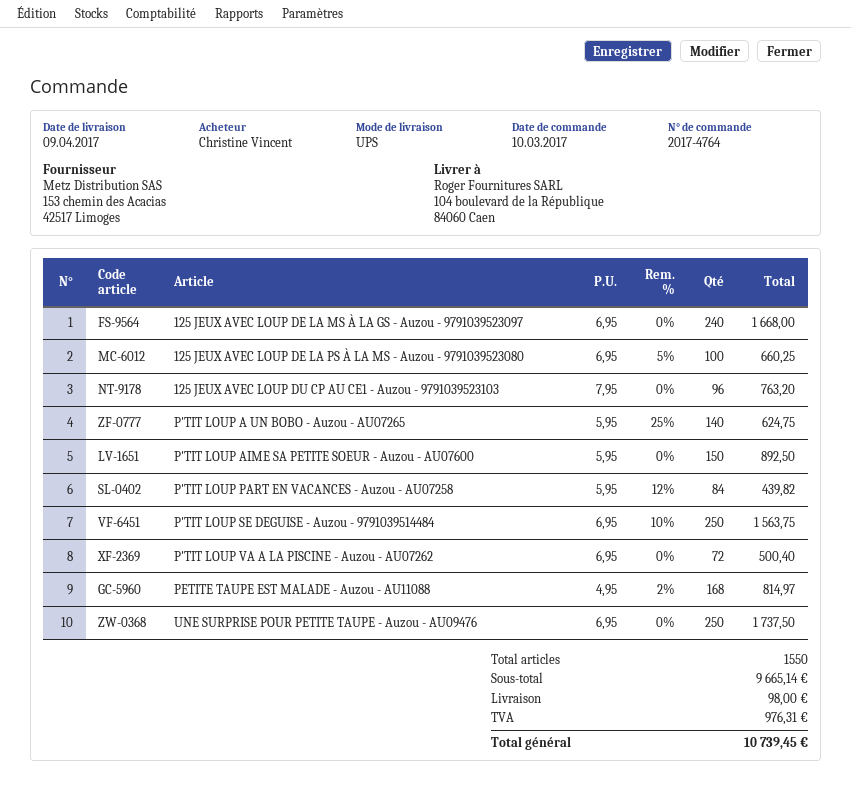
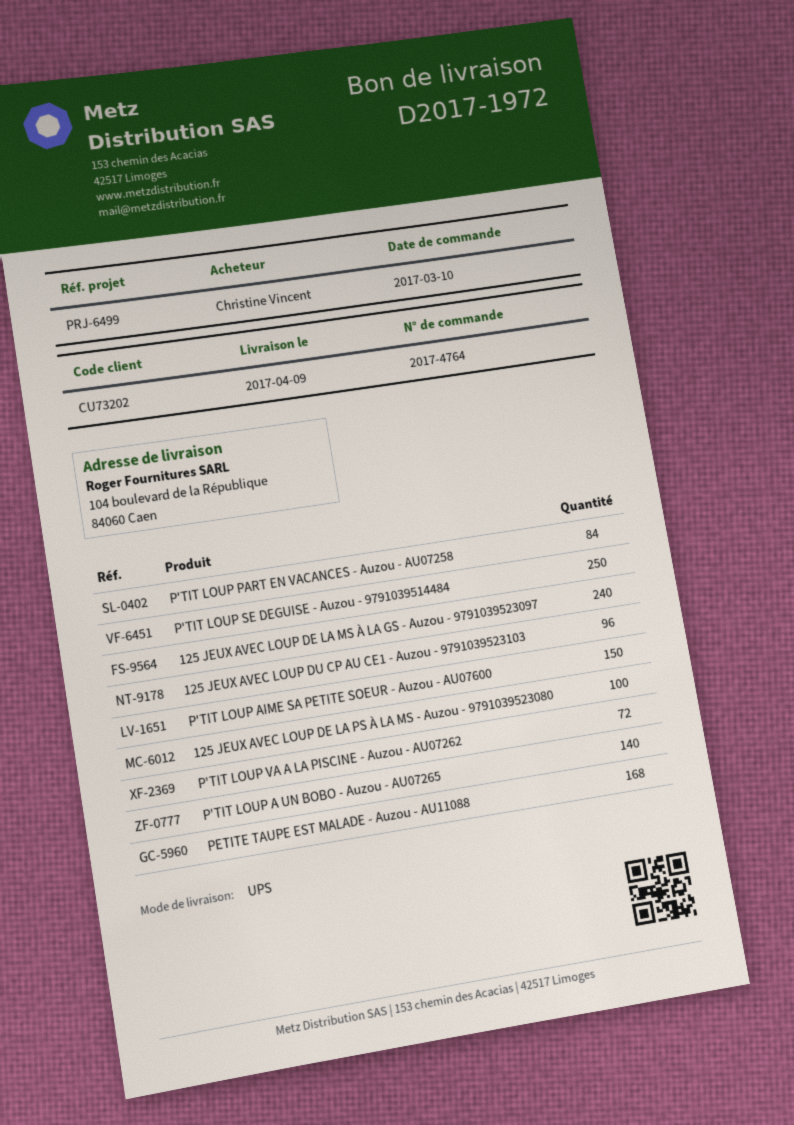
UNE SURPRISE POUR PETITE TAUPE - Auzou - AU09476: 250 -> none

